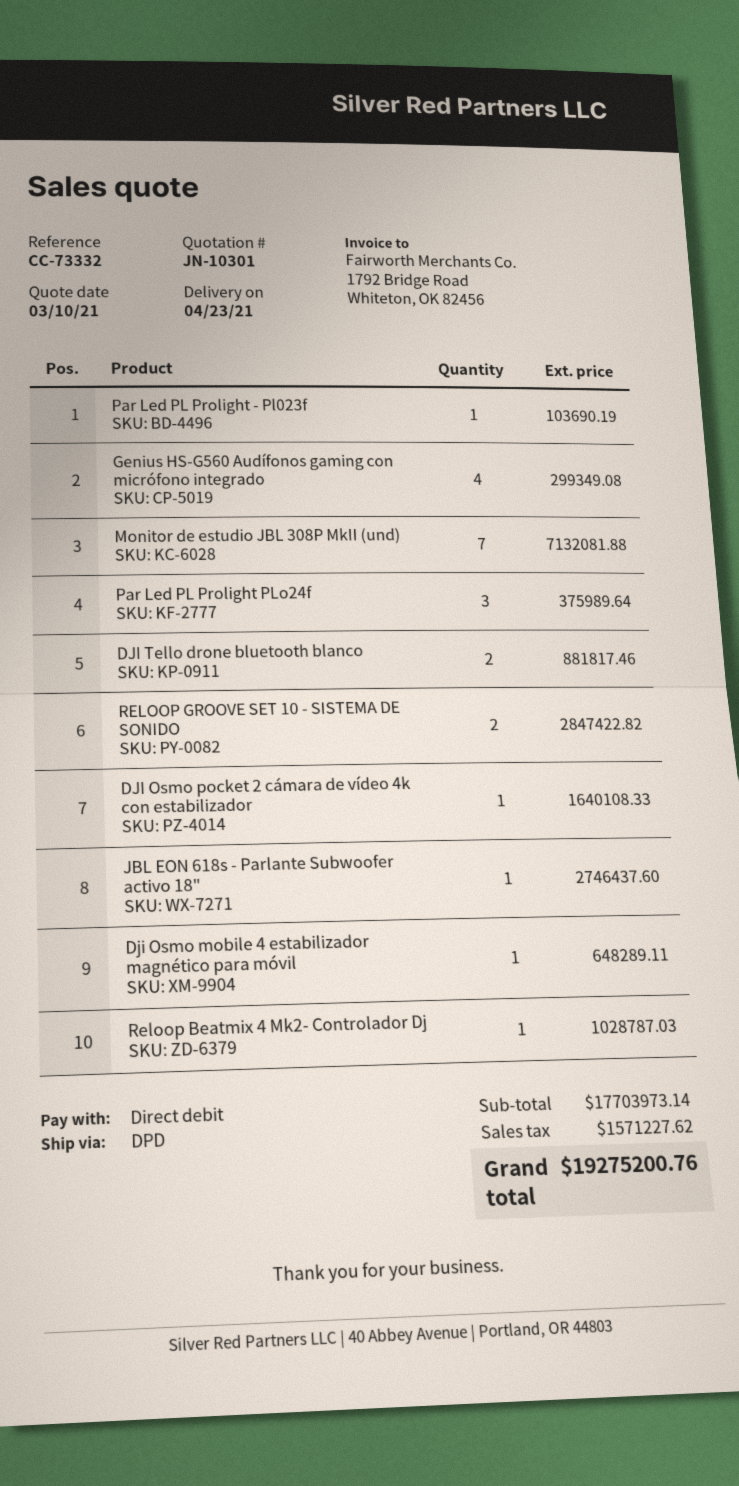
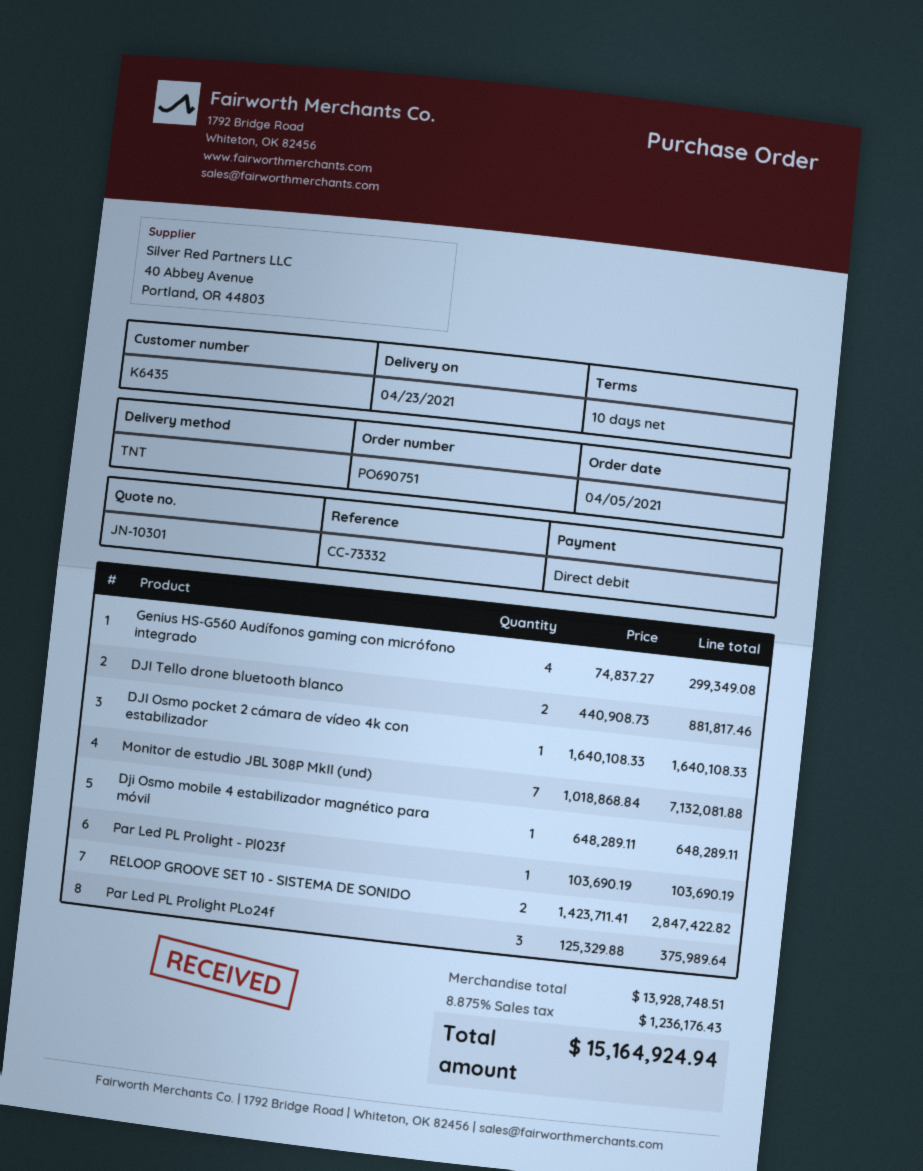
shipping method: DPD -> TNT
JBL EON 618s - Parlante Subwoofer activo 18": 1 for 2746437.60 -> none
Reloop Beatmix 4 Mk2- Controlador Dj: 1 for 1028787.03 -> none
subtotal: 17703973.14 -> 13928748.51
tax: 1571227.62 -> 1236176.43
total: 19275200.76 -> 15164924.94

